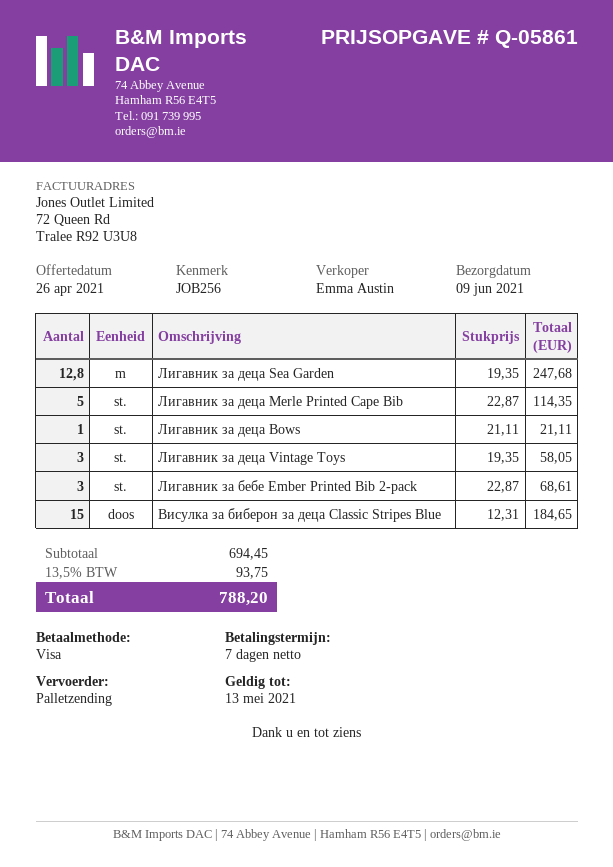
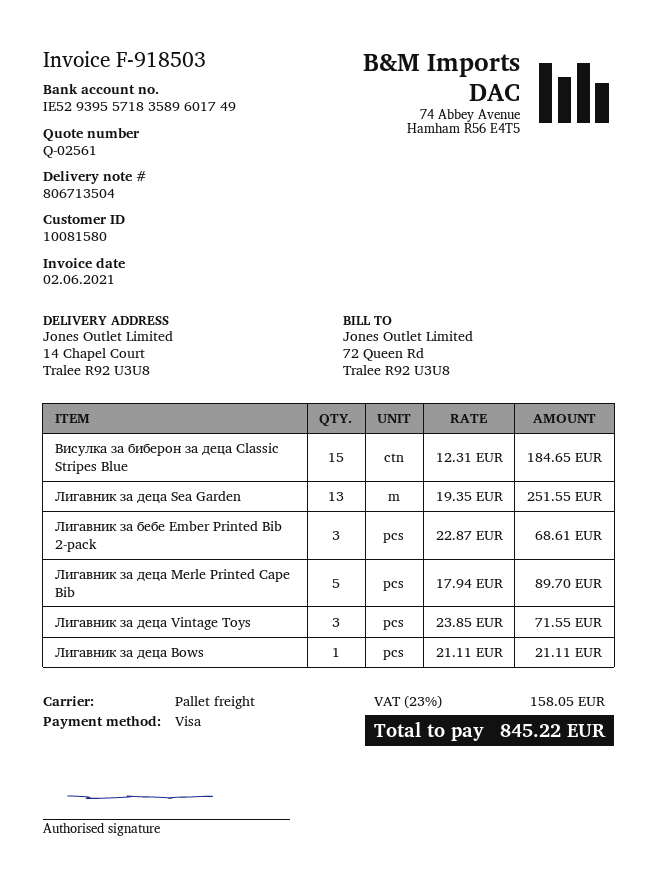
quote number: Q-05861 -> Q-02561
Лигавник за деца Sea Garden: 12.8 x 19.35 = 247.68 -> 13 x 19.35 = 251.55
Лигавник за деца Merle Printed Cape Bib: 5 x 22.87 = 114.35 -> 5 x 17.94 = 89.70
Лигавник за деца Vintage Toys: 3 x 19.35 = 58.05 -> 3 x 23.85 = 71.55
tax: 13.5% = 93.75 -> 23% = 158.05
total: 788.20 -> 845.22

